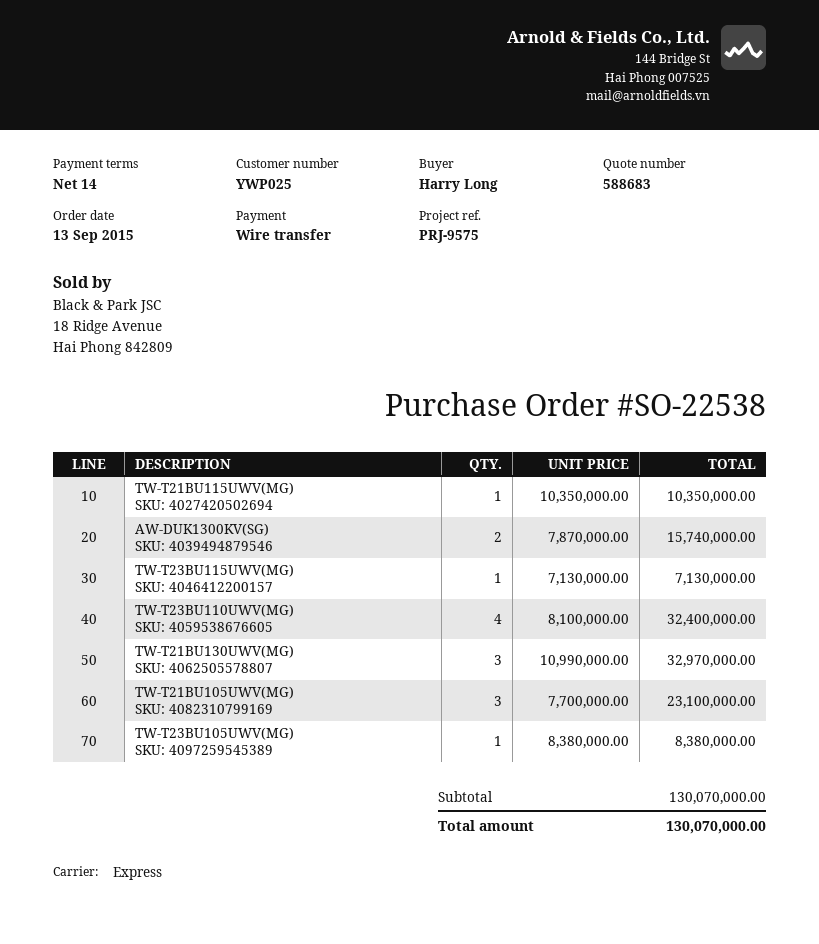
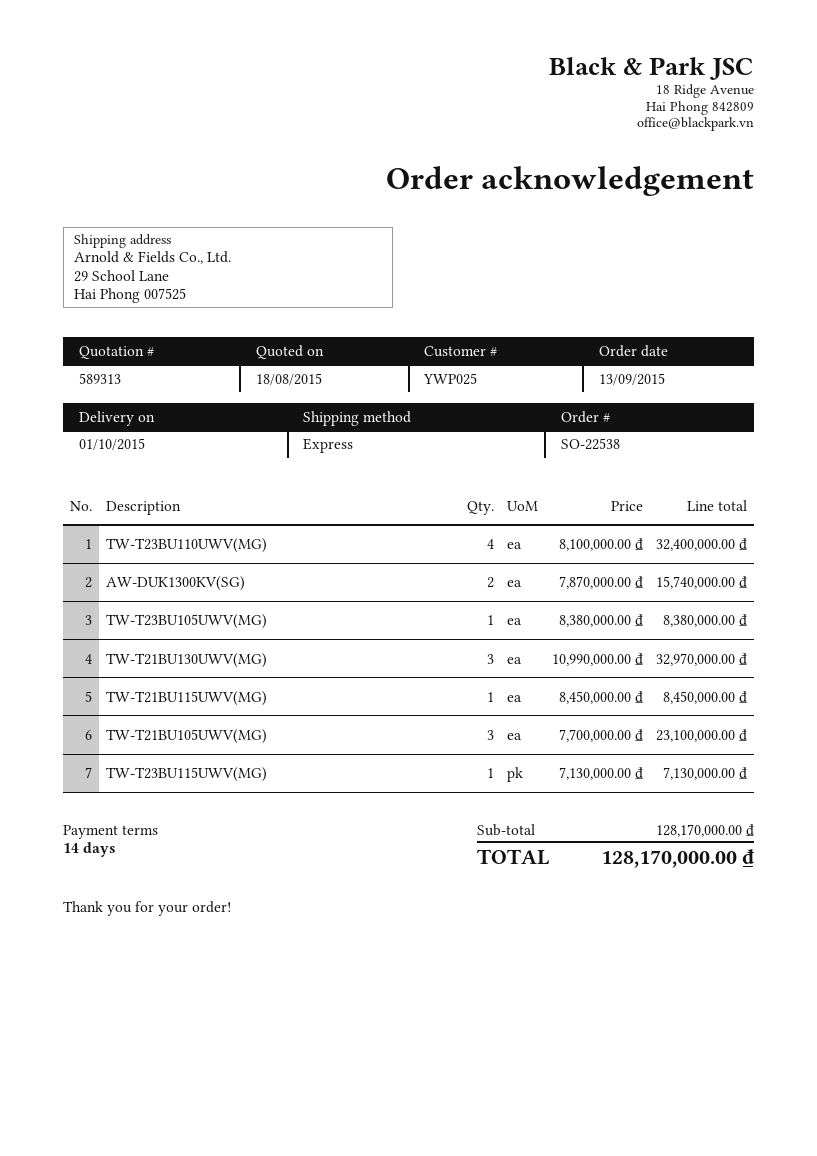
quote number: 588683 -> 589313
TW-T21BU115UWV(MG): 1 x 10350000.00 = 10350000.00 -> 1 x 8450000.00 = 8450000.00
subtotal: 130070000.00 -> 128170000.00
total: 130070000.00 -> 128170000.00

